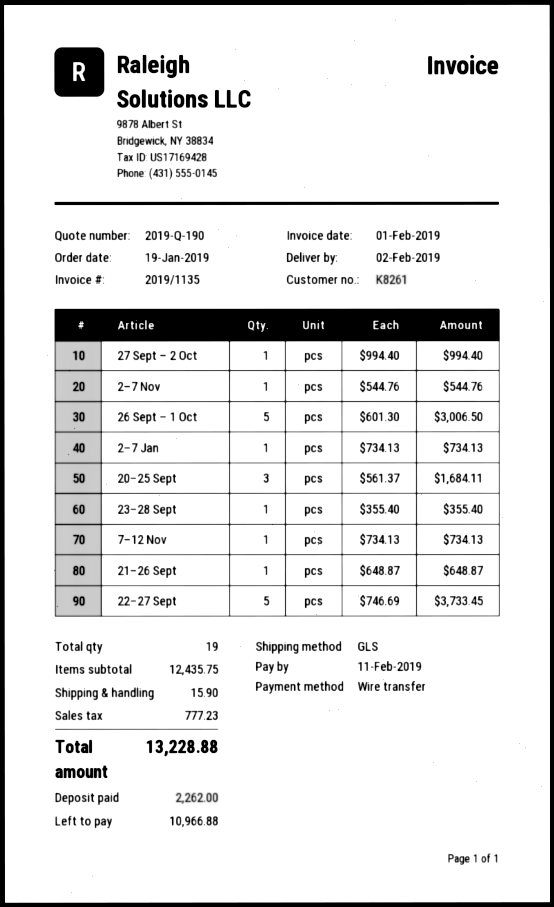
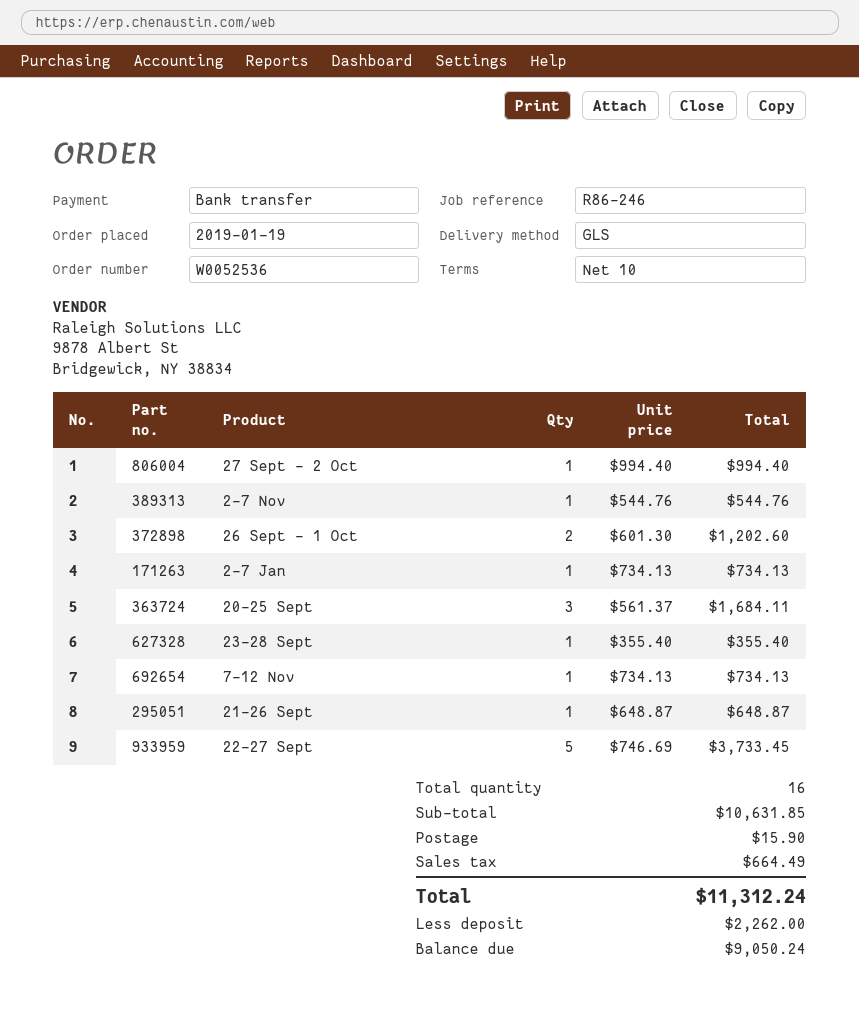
26 Sept – 1 Oct: 5 x 601.30 = 3006.50 -> 2 x 601.30 = 1202.60
total quantity: 19 -> 16
subtotal: 12435.75 -> 10631.85
tax: 777.23 -> 664.49
total: 13228.88 -> 11312.24
balance: 10966.88 -> 9050.24

